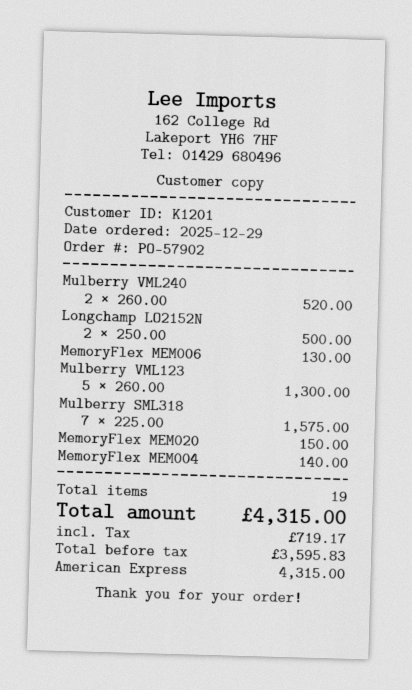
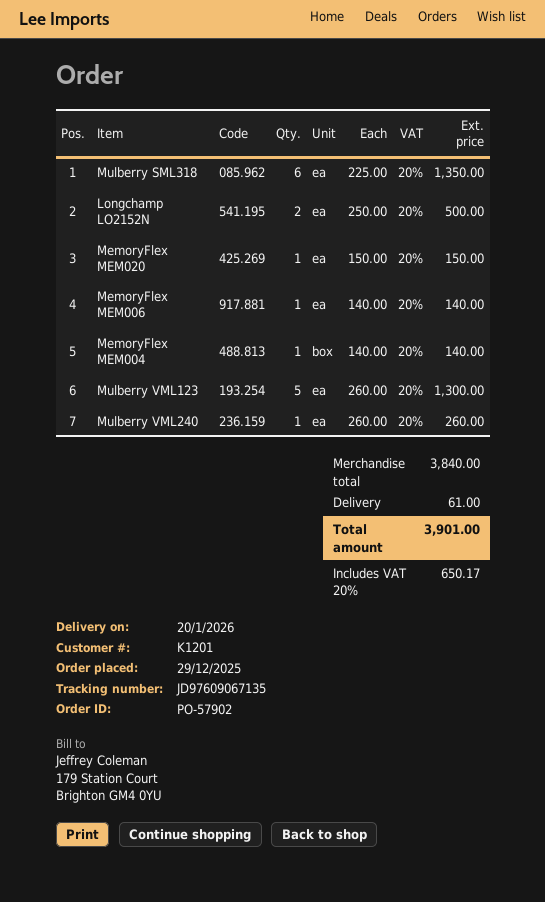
Mulberry VML240: 2 x 260.00 = 520.00 -> 1 x 260.00 = 260.00
MemoryFlex MEM006: 1 x 130.00 = 130.00 -> 1 x 140.00 = 140.00
Mulberry SML318: 7 x 225.00 = 1575.00 -> 6 x 225.00 = 1350.00
shipping: none -> 61.00
tax: 719.17 -> 650.17
total: 4315.00 -> 3901.00

